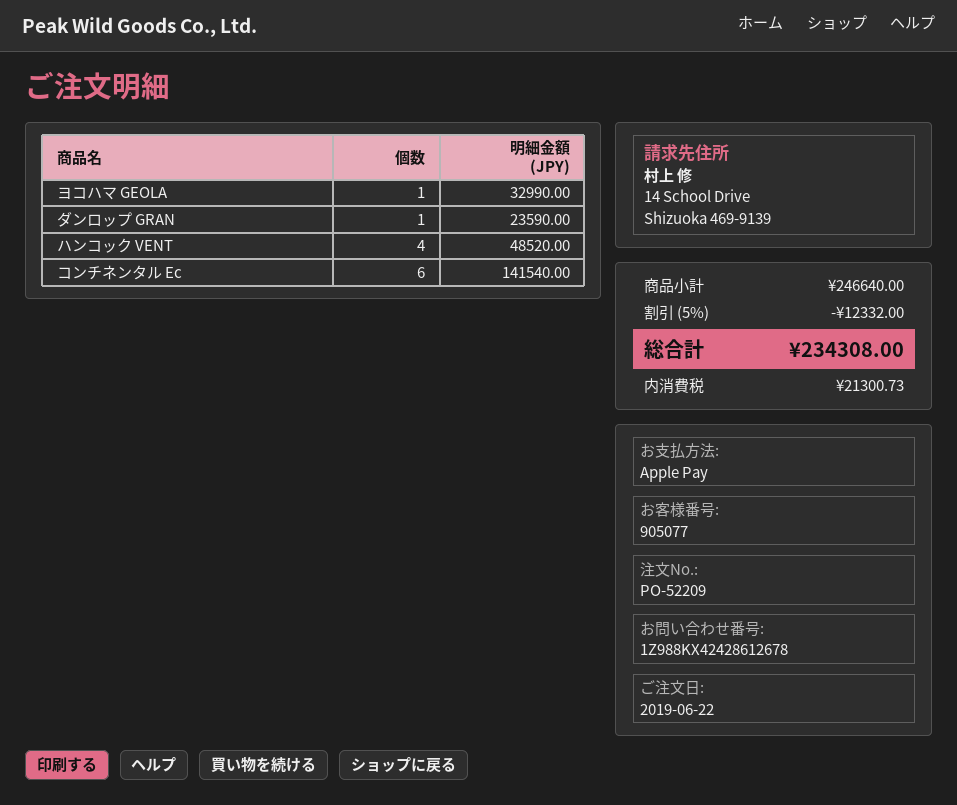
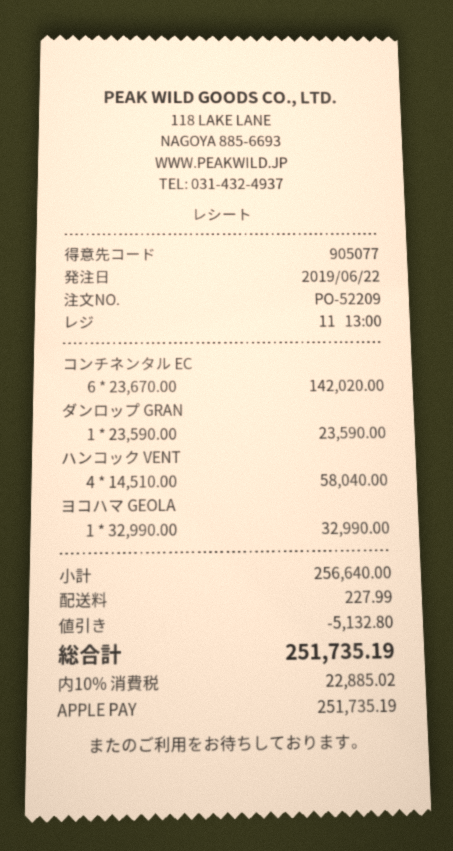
ハンコック VENT: 4 for 48520.00 -> 4 for 58040.00
コンチネンタル Ec: 6 for 141540.00 -> 6 for 142020.00
subtotal: 246640.00 -> 256640.00
discount: 12332.00 -> 5132.80
shipping: none -> 227.99
tax: 21300.73 -> 22885.02
total: 234308.00 -> 251735.19

